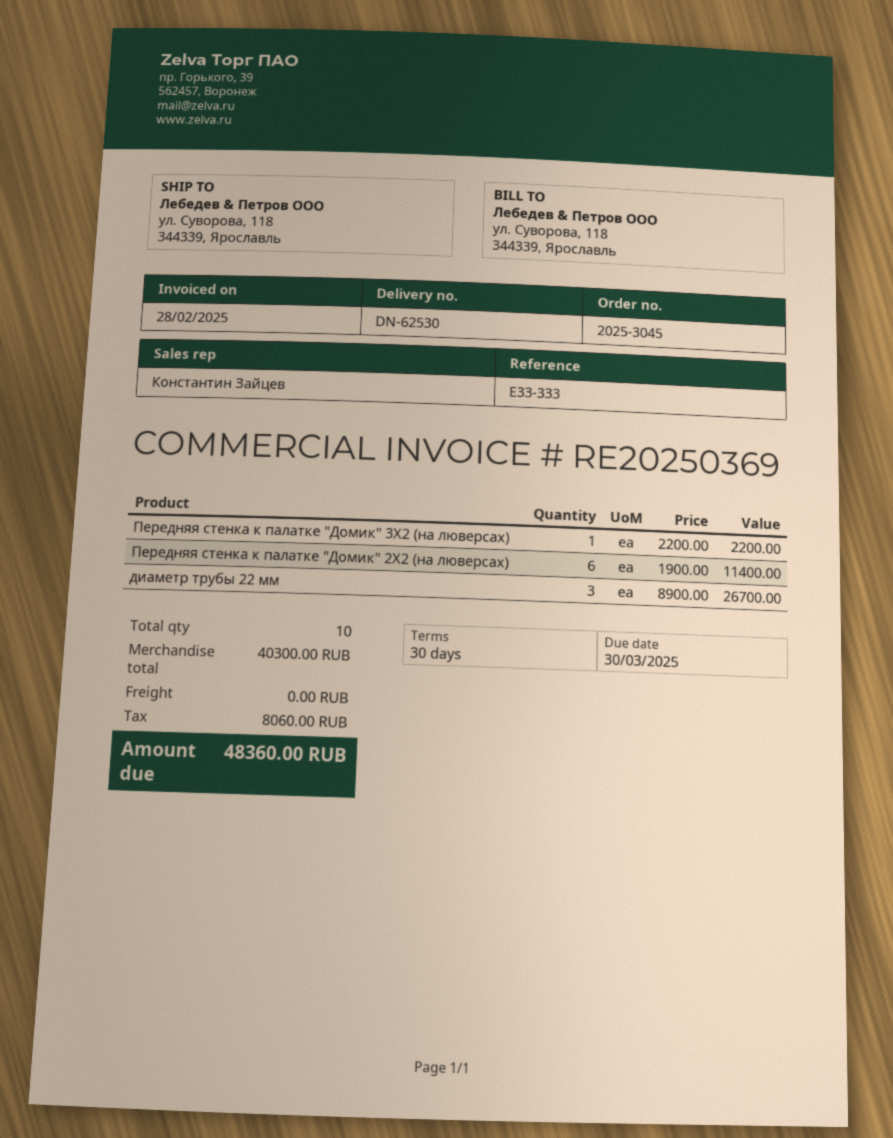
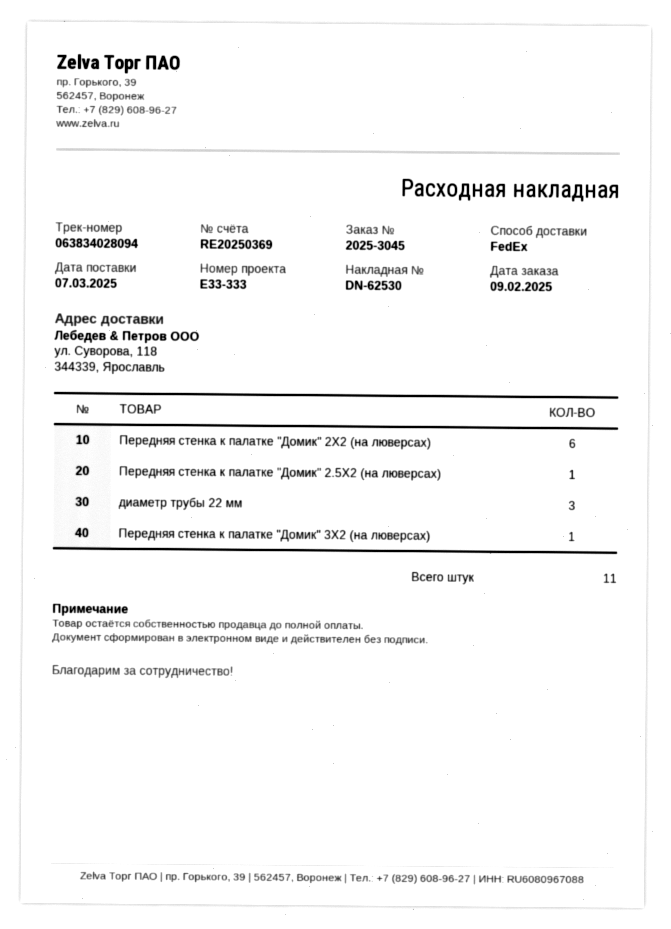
Передняя стенка к палатке "Домик" 2.5Х2 (на люверсах): none -> 1
total quantity: 10 -> 11

